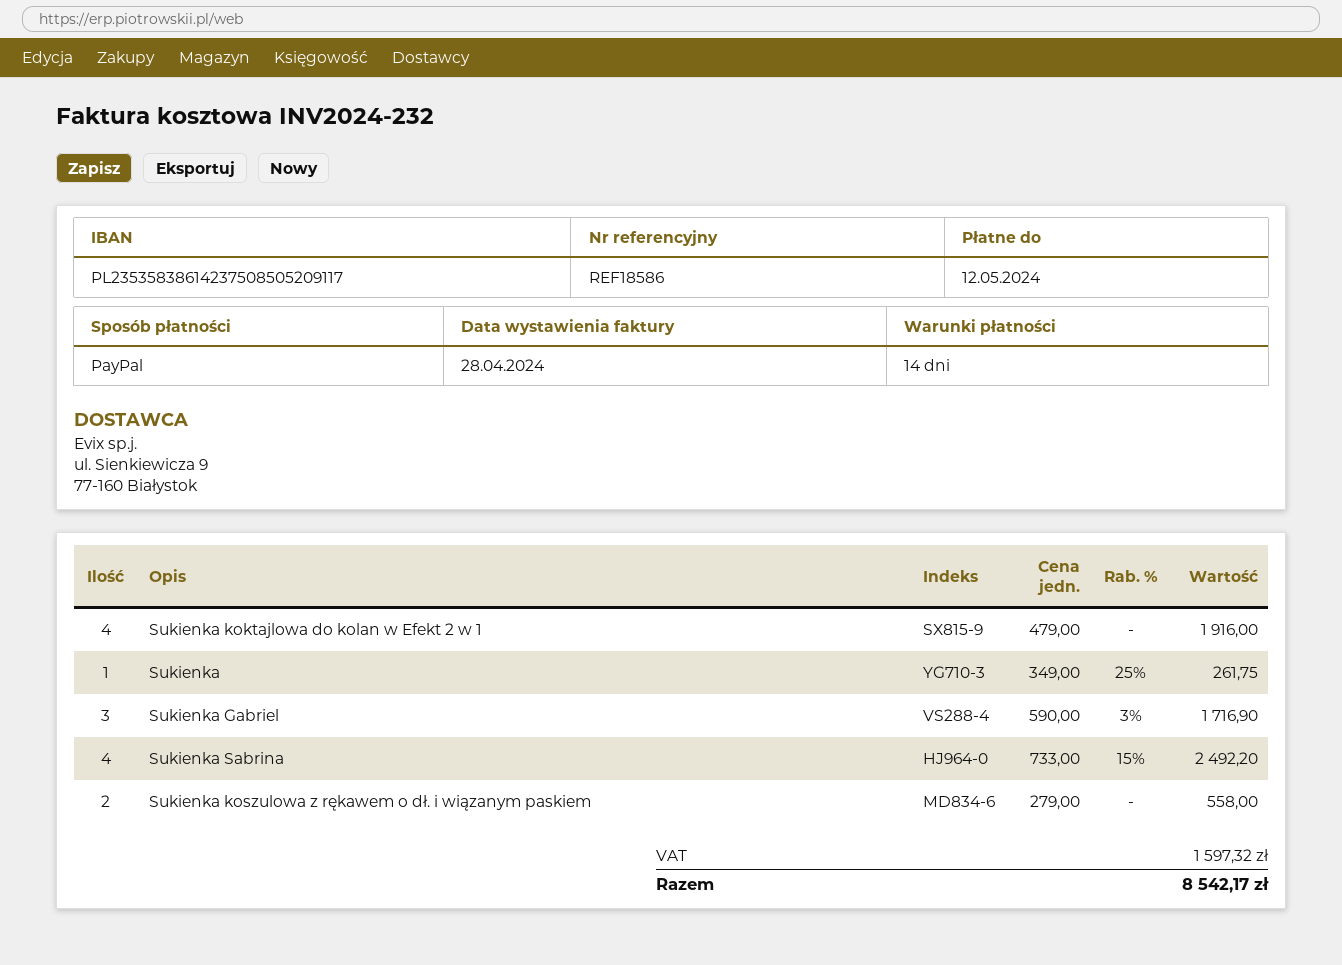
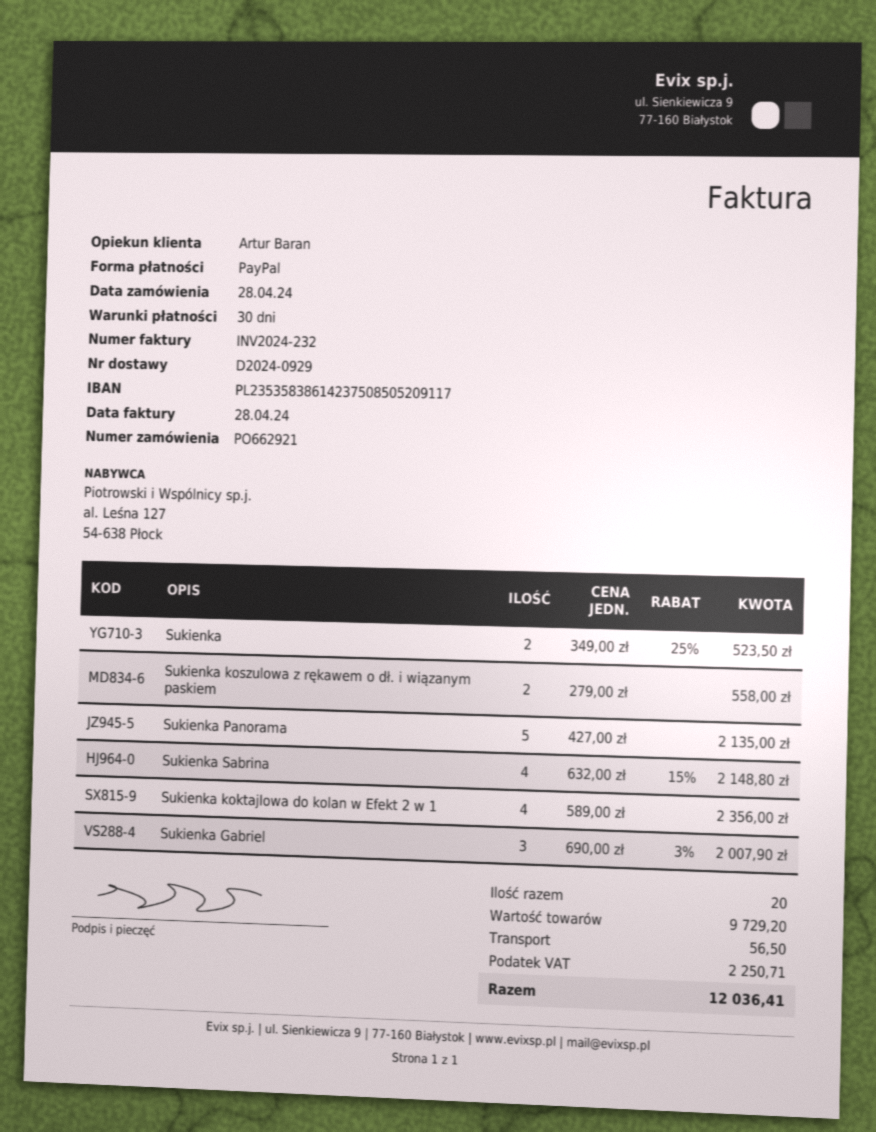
payment terms: 14 days -> 30 days
Sukienka koktajlowa do kolan w Efekt 2 w 1: 4 x 479.00 = 1916.00 -> 4 x 589.00 = 2356.00
Sukienka: 1 x 349.00 - 25% = 261.75 -> 2 x 349.00 - 25% = 523.50
Sukienka Gabriel: 3 x 590.00 - 3% = 1716.90 -> 3 x 690.00 - 3% = 2007.90
Sukienka Sabrina: 4 x 733.00 - 15% = 2492.20 -> 4 x 632.00 - 15% = 2148.80
Sukienka Panorama: none -> 5 x 427.00 = 2135.00
shipping: none -> 56.50
tax: 1597.32 -> 2250.71
total: 8542.17 -> 12036.41

